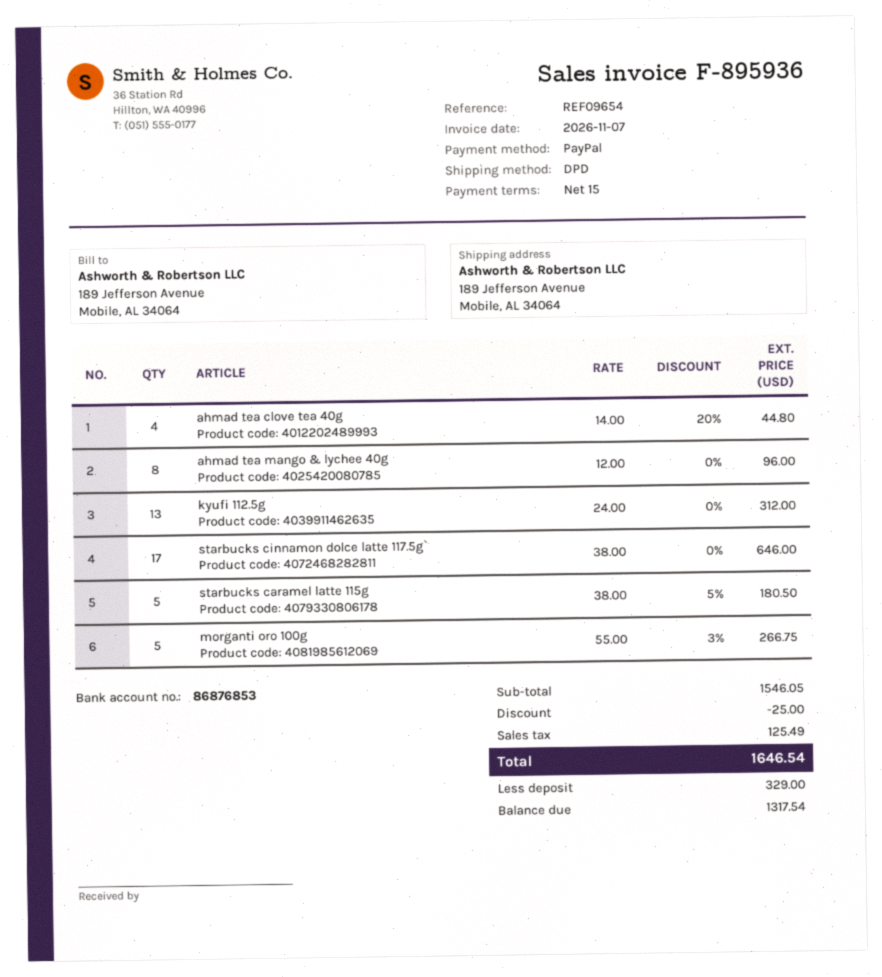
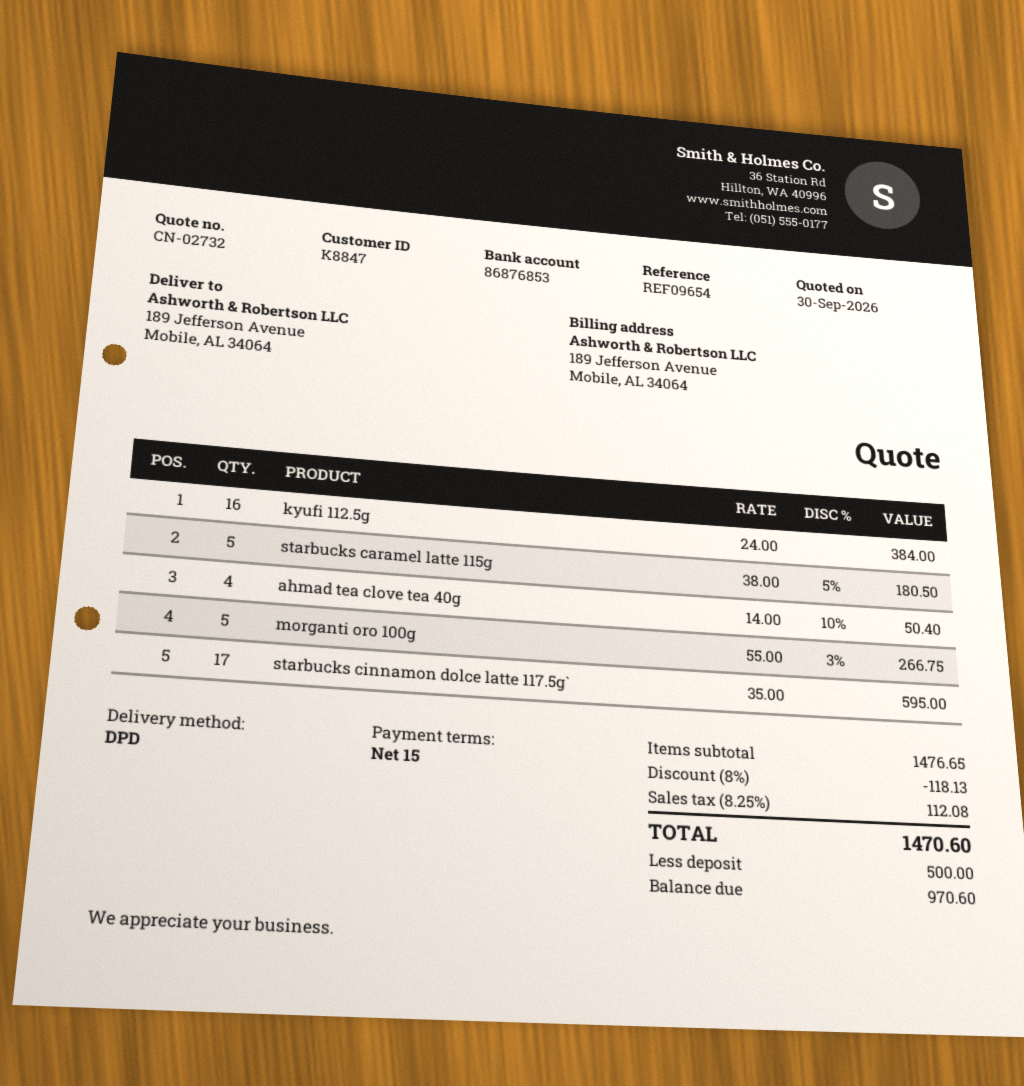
ahmad tea clove tea 40g: 4 x 14.00 - 20% = 44.80 -> 4 x 14.00 - 10% = 50.40
ahmad tea mango & lychee 40g: 8 x 12.00 = 96.00 -> none
kyufi 112.5g: 13 x 24.00 = 312.00 -> 16 x 24.00 = 384.00
starbucks cinnamon dolce latte 117.5g`: 17 x 38.00 = 646.00 -> 17 x 35.00 = 595.00
subtotal: 1546.05 -> 1476.65
discount: 25.00 -> 118.13
tax: 125.49 -> 112.08
total: 1646.54 -> 1470.60
deposit: 329.00 -> 500.00
balance: 1317.54 -> 970.60

